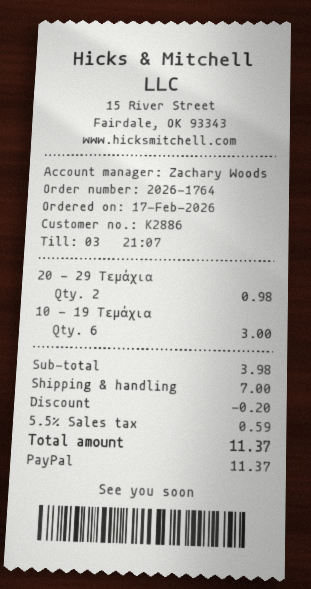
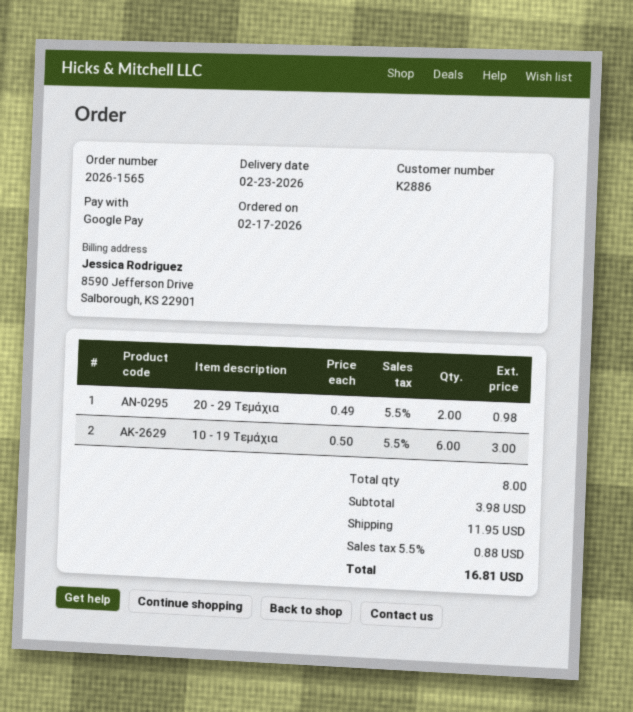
order number: 2026-1764 -> 2026-1565
payment method: PayPal -> Google Pay
discount: 0.20 -> none
shipping: 7.00 -> 11.95
tax: 5.5% = 0.59 -> 5.5% = 0.88
total: 11.37 -> 16.81

